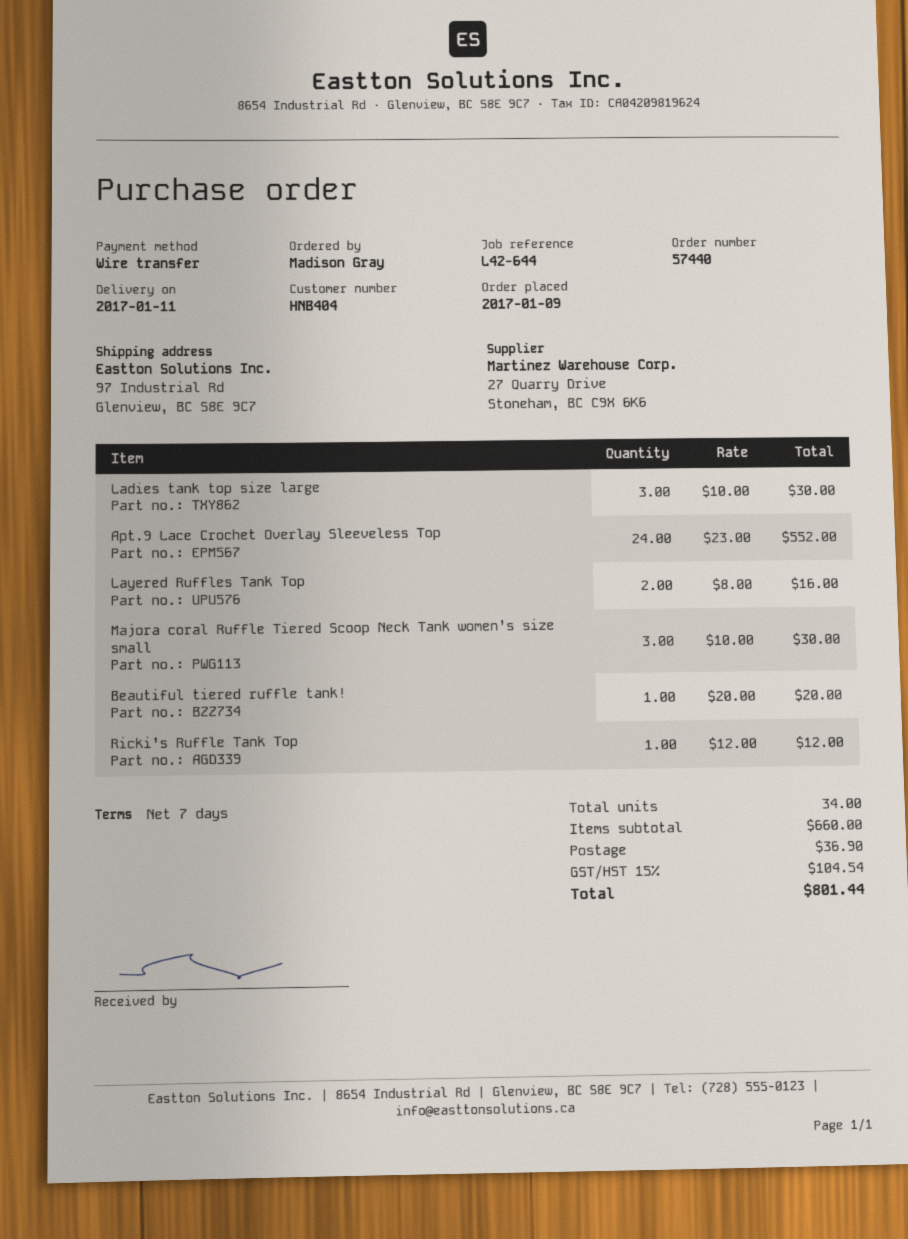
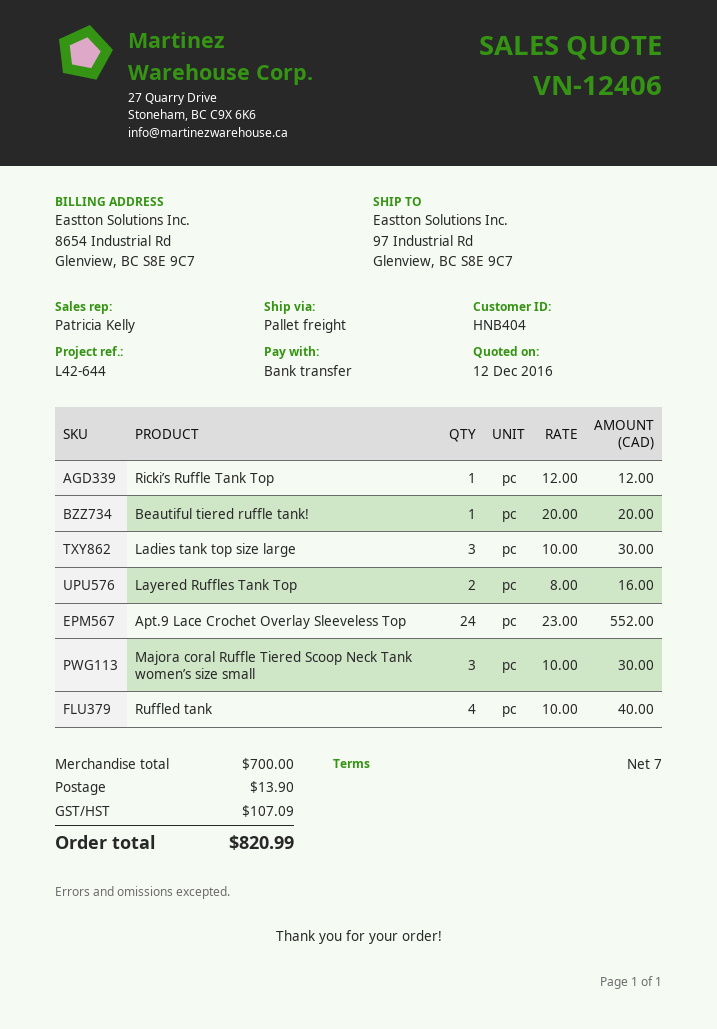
Ruffled tank: none -> 4 x 10.00 = 40.00
subtotal: 660.00 -> 700.00
shipping: 36.90 -> 13.90
tax: 104.54 -> 107.09
total: 801.44 -> 820.99

